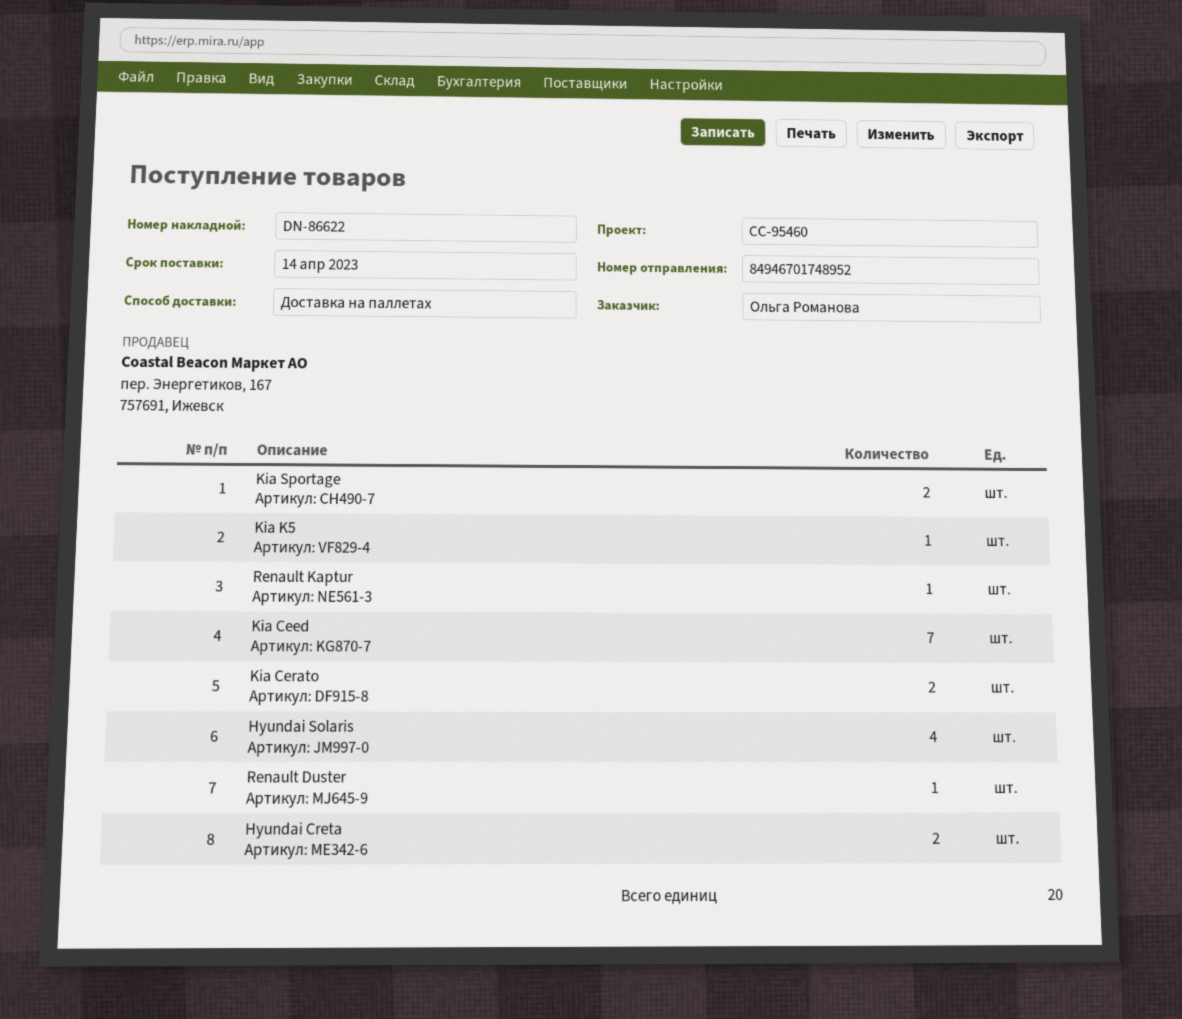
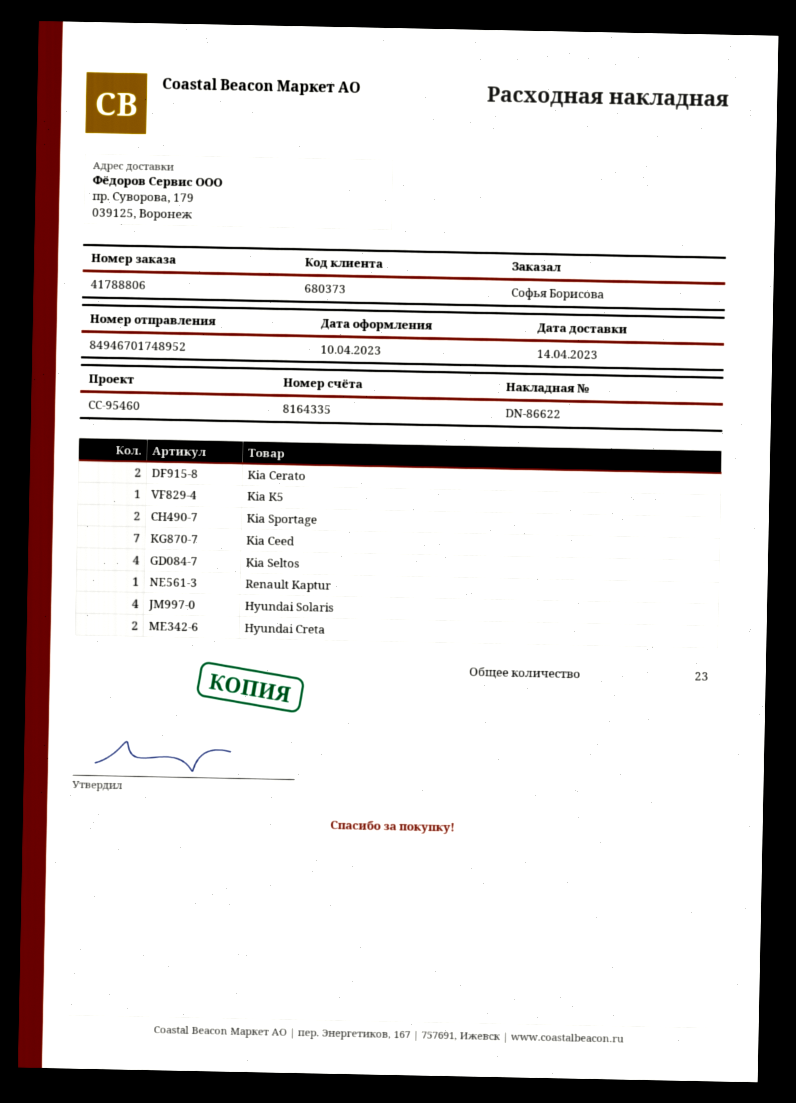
ordered by: Ольга Романова -> Софья Борисова
Renault Duster: 1 -> none
Kia Seltos: none -> 4
total quantity: 20 -> 23

